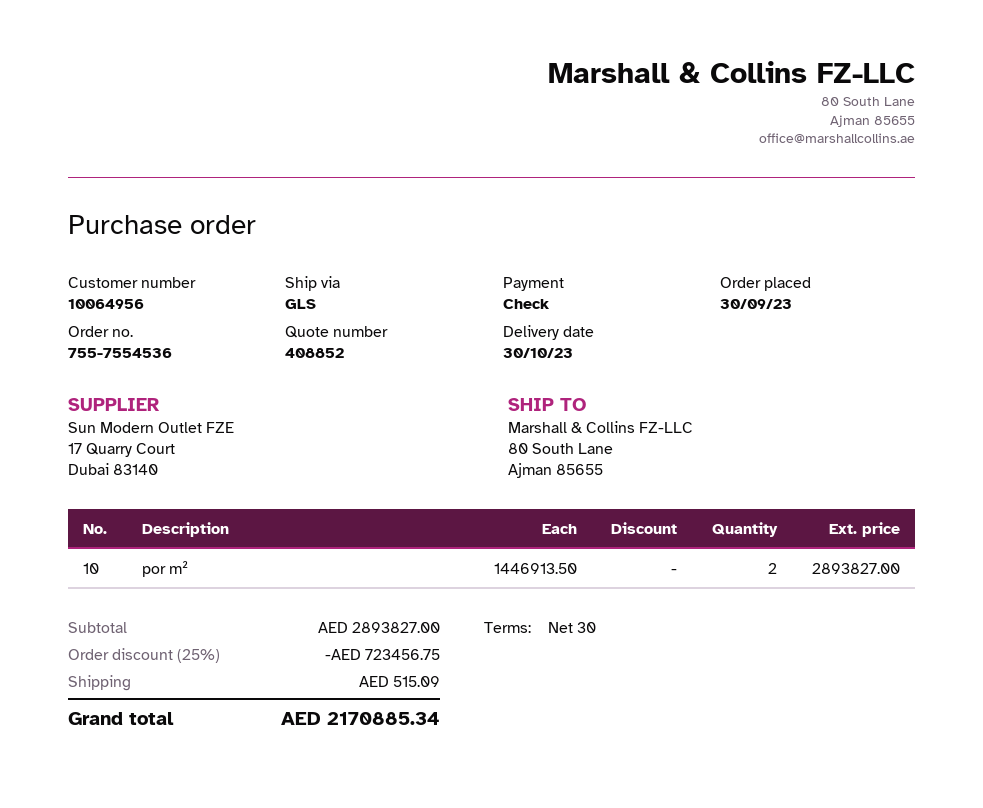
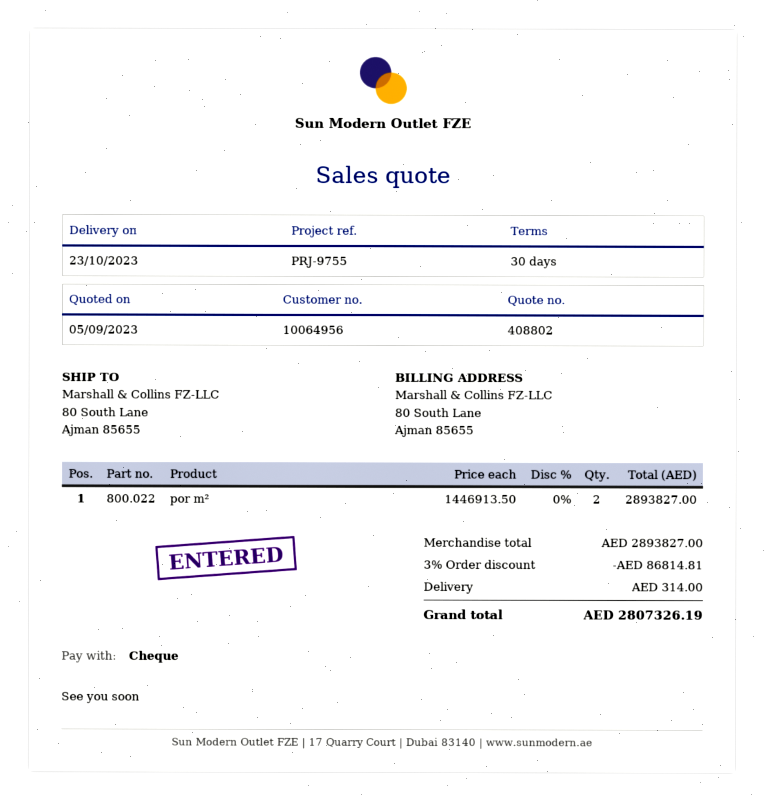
quote number: 408852 -> 408802
delivery date: 2023-10-30 -> 2023-10-23
discount: 25% = 723456.75 -> 3% = 86814.81
shipping: 515.09 -> 314.00
total: 2170885.34 -> 2807326.19

